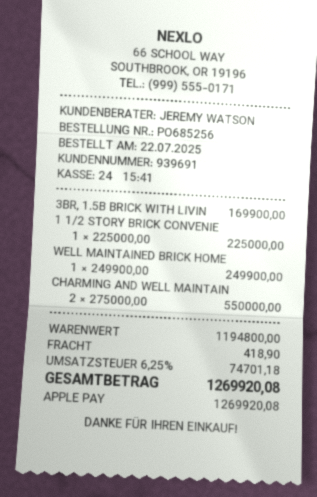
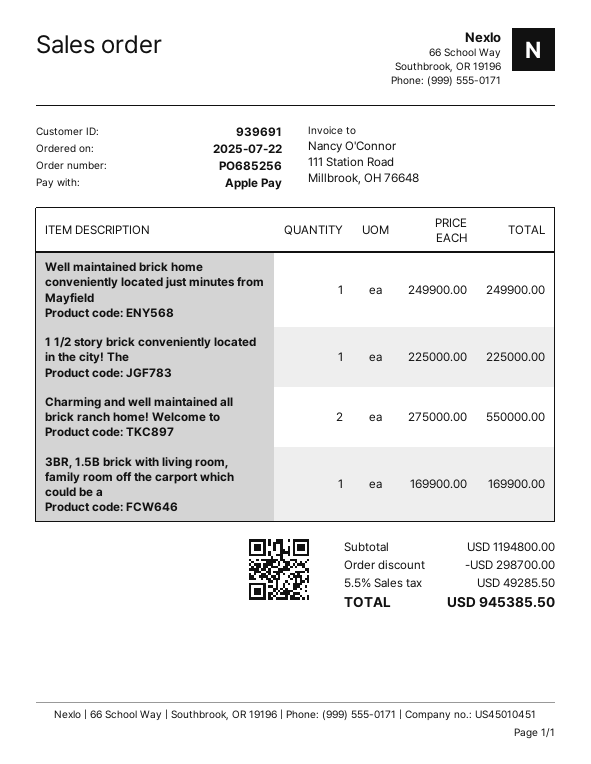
discount: none -> 298700.00
shipping: 418.90 -> none
tax: 6.25% = 74701.18 -> 5.5% = 49285.50
total: 1269920.08 -> 945385.50

